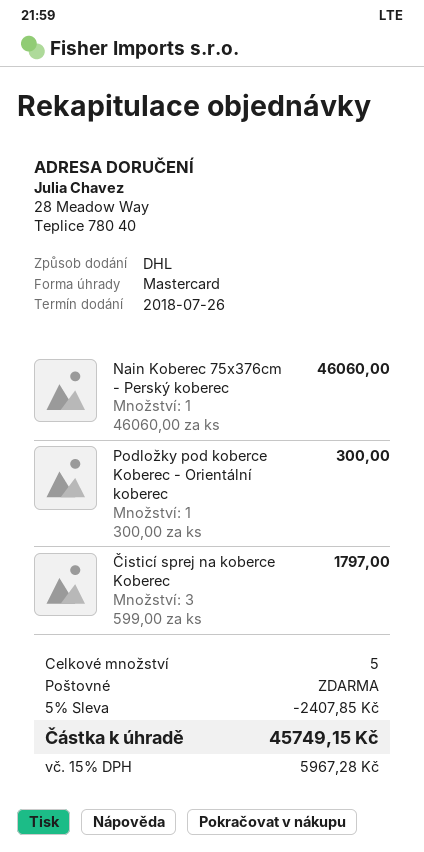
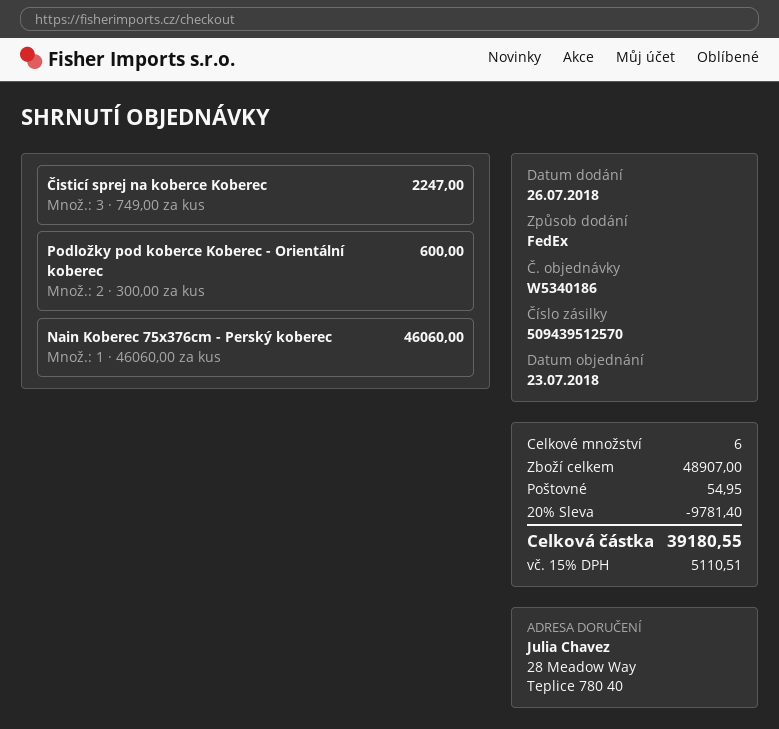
shipping method: DHL -> FedEx
Podložky pod koberce Koberec - Orientální koberec: 1 x 300.00 = 300.00 -> 2 x 300.00 = 600.00
Čisticí sprej na koberce Koberec: 3 x 599.00 = 1797.00 -> 3 x 749.00 = 2247.00
total quantity: 5 -> 6
discount: 5% = 2407.85 -> 20% = 9781.40
shipping: 0.00 -> 54.95
tax: 15% = 5967.28 -> 15% = 5110.51
total: 45749.15 -> 39180.55

